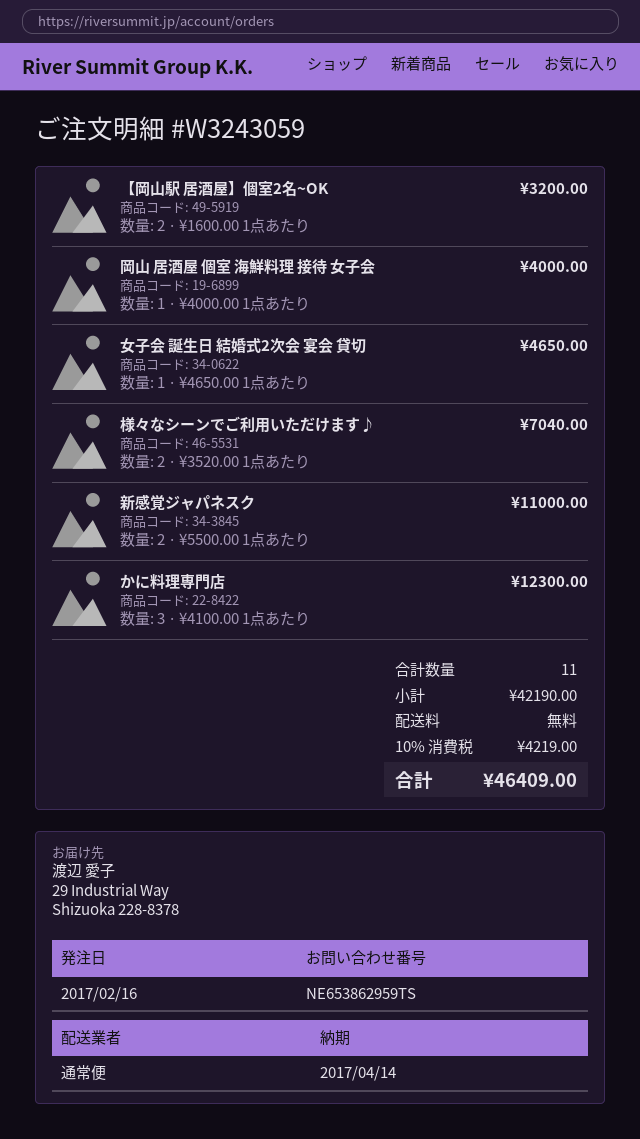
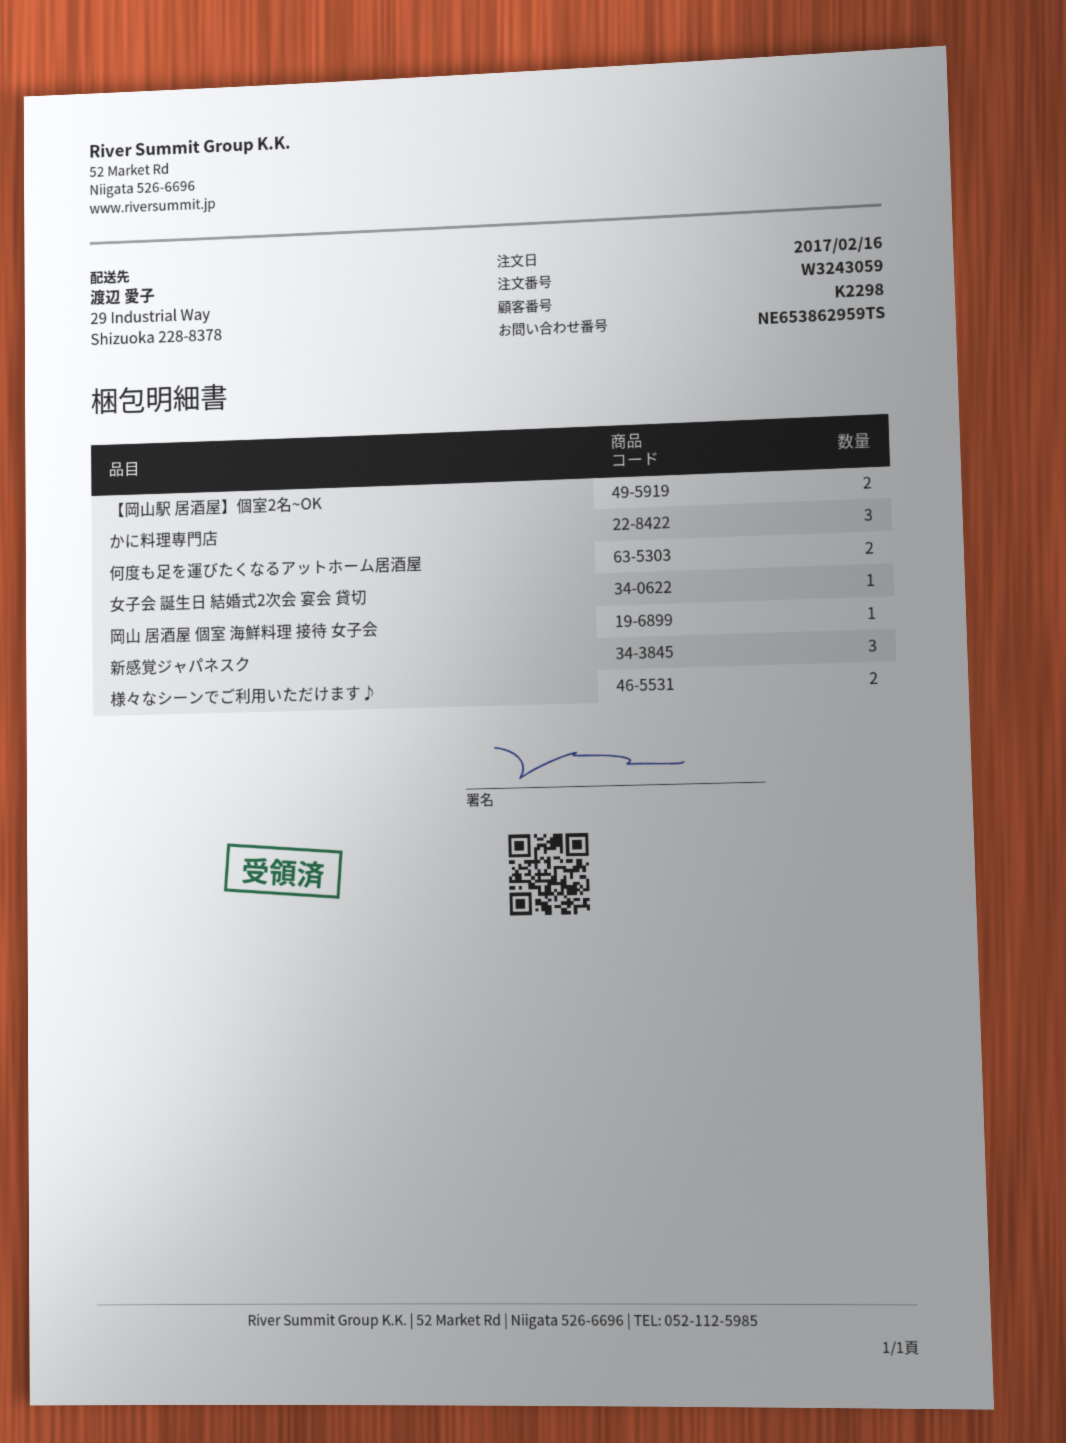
新感覚ジャパネスク: 2 -> 3
何度も足を運びたくなるアットホーム居酒屋: none -> 2

